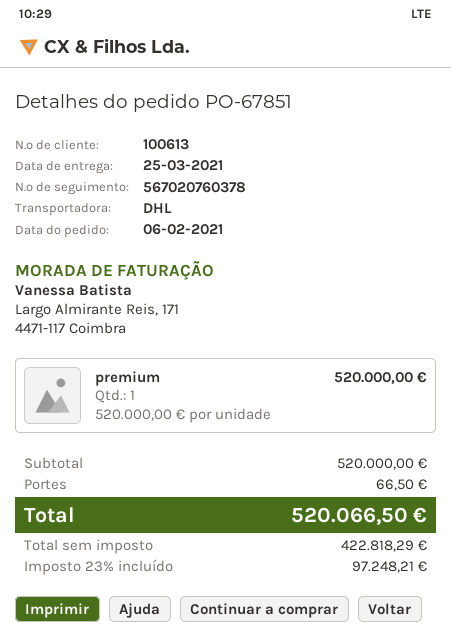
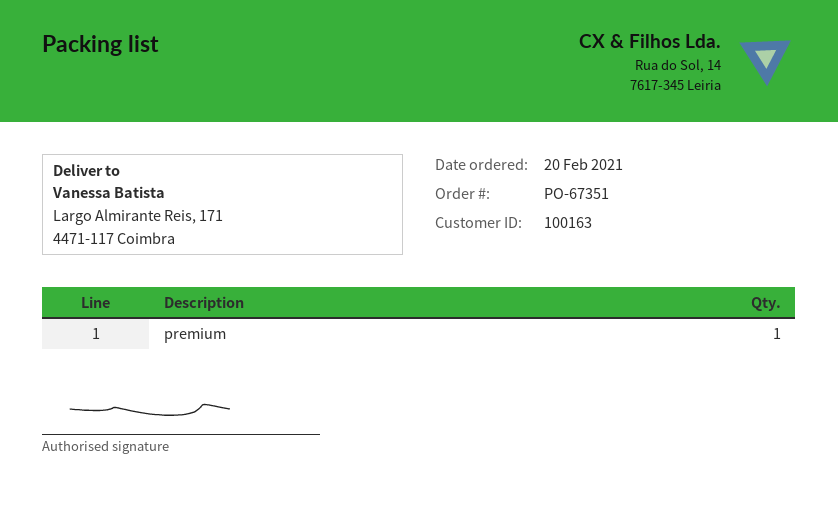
order number: PO-67851 -> PO-67351
order date: 2021-02-06 -> 2021-02-20
customer number: 100613 -> 100163

